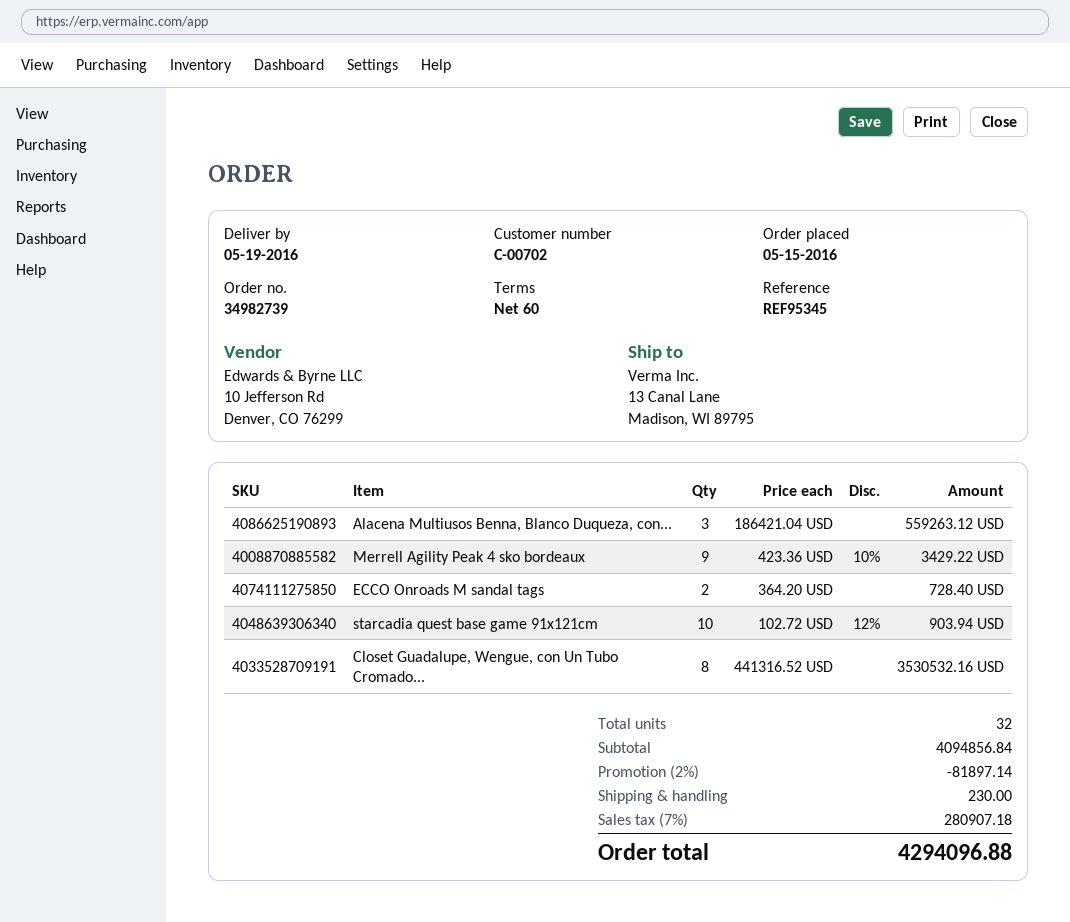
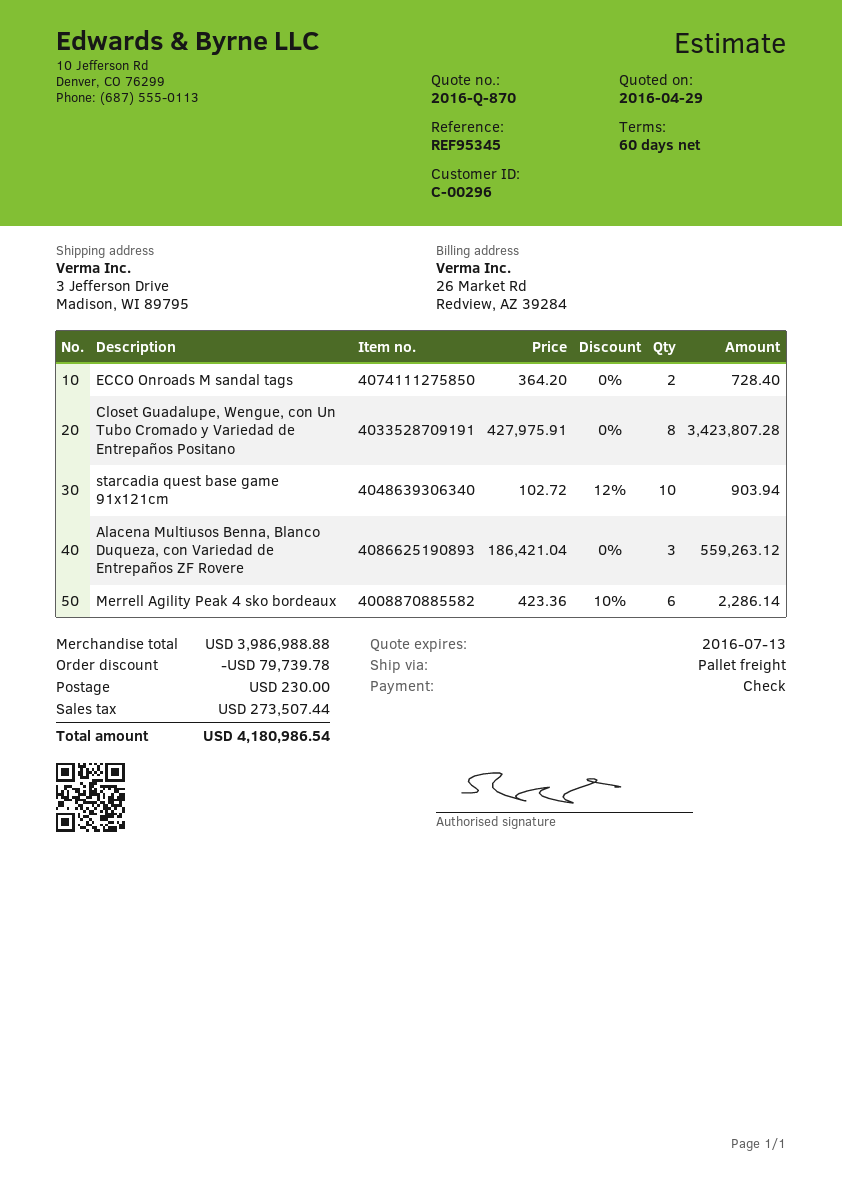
customer number: C-00702 -> C-00296
ship to: 13 Canal Lane, Madison, WI 89795 -> 3 Jefferson Drive, Madison, WI 89795
Merrell Agility Peak 4 sko bordeaux: 9 x 423.36 - 10% = 3429.22 -> 6 x 423.36 - 10% = 2286.14
Closet Guadalupe, Wengue, con Un Tubo Cromado...: 8 x 441316.52 = 3530532.16 -> 8 x 427975.91 = 3423807.28
subtotal: 4094856.84 -> 3986988.88
discount: 81897.14 -> 79739.78
tax: 280907.18 -> 273507.44
total: 4294096.88 -> 4180986.54

